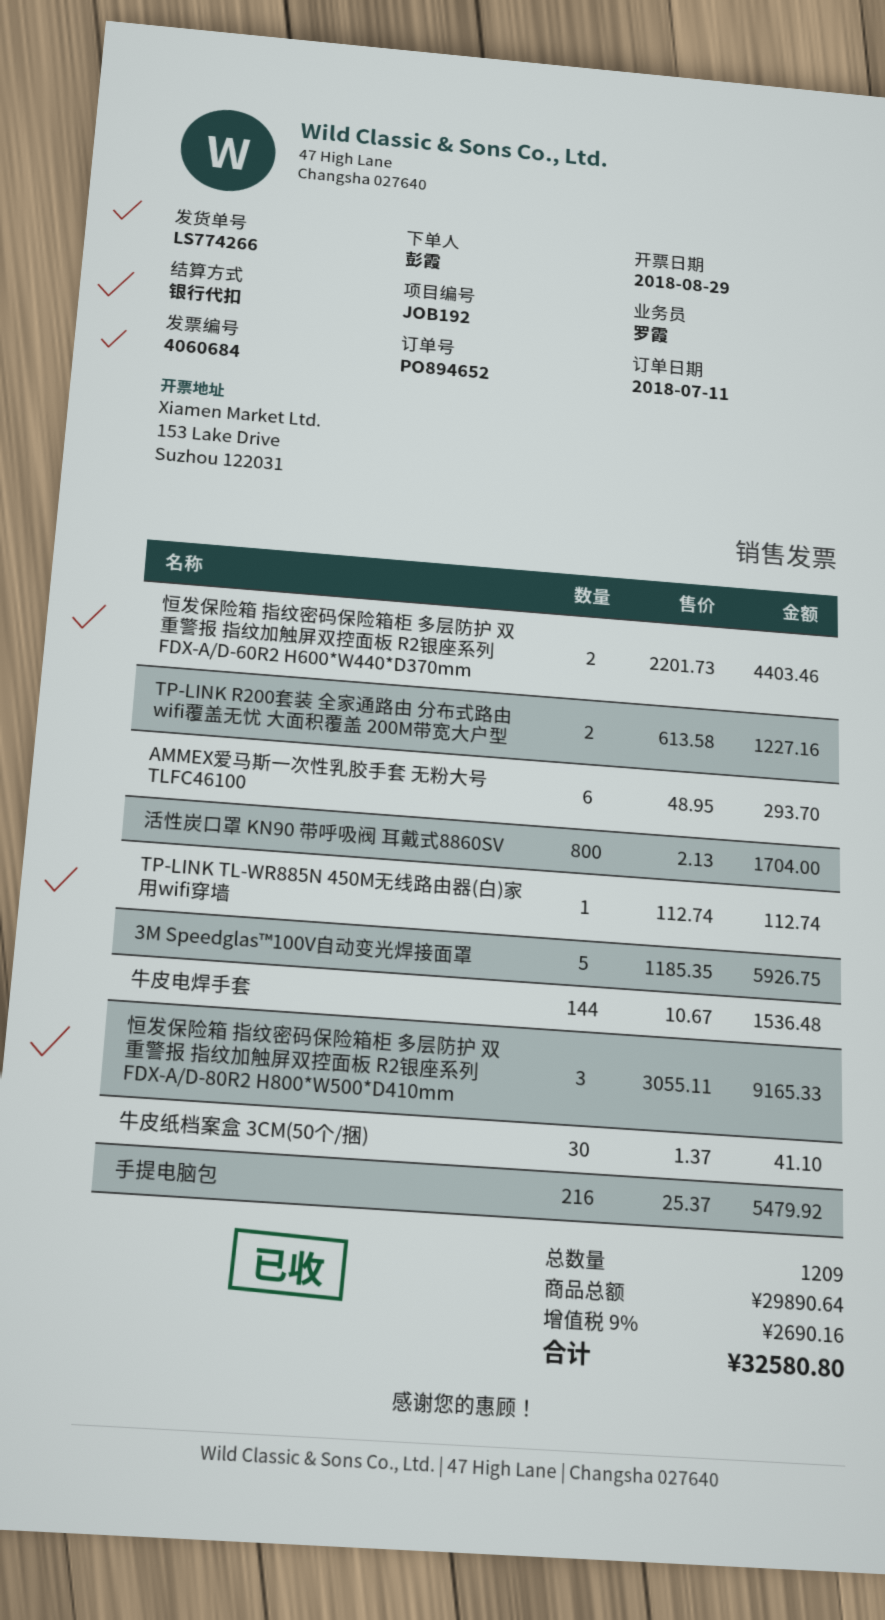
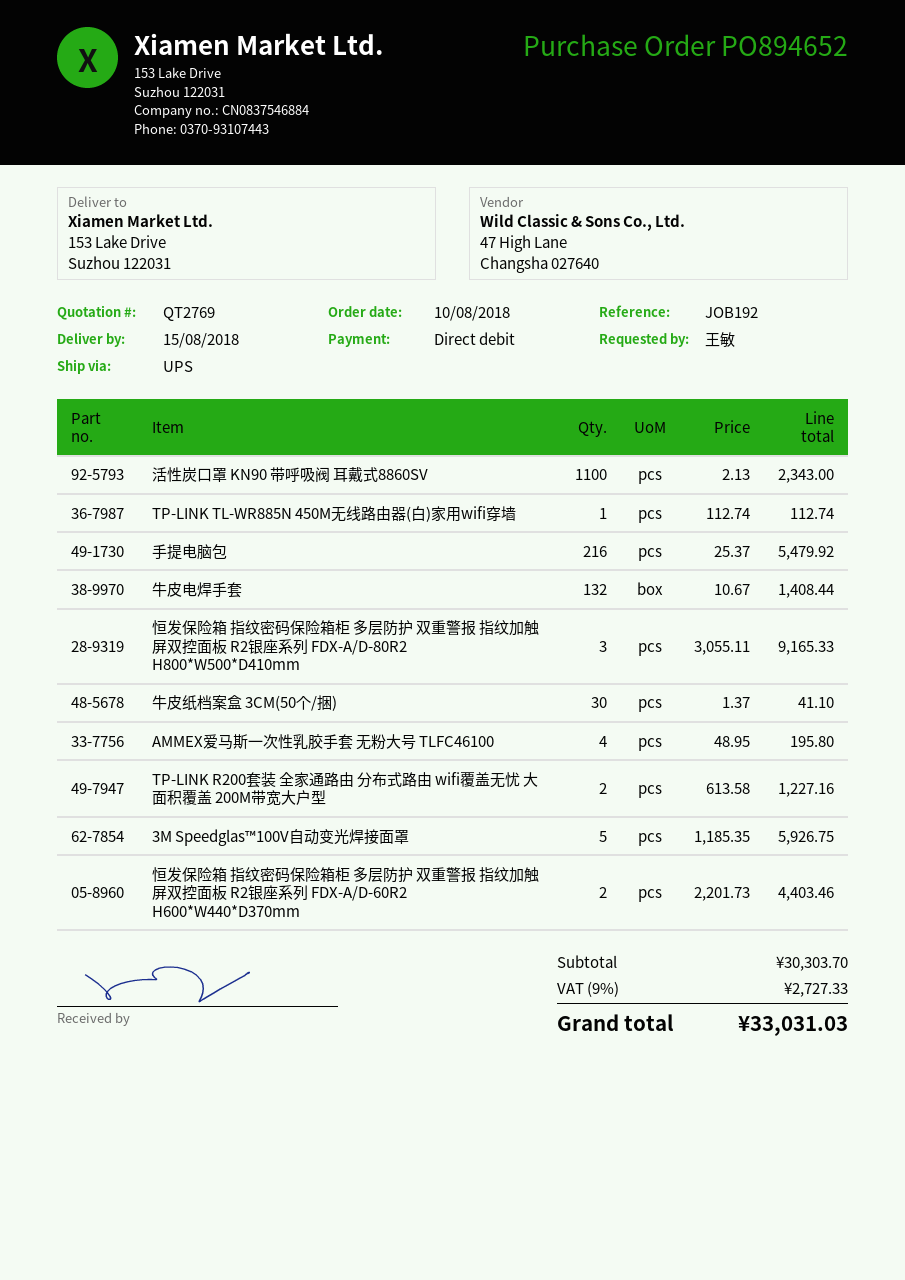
order date: 2018-07-11 -> 2018-08-10
ordered by: 彭霞 -> 王敏
AMMEX爱马斯一次性乳胶手套 无粉大号 TLFC46100: 6 x 48.95 = 293.70 -> 4 x 48.95 = 195.80
活性炭口罩 KN90 带呼吸阀 耳戴式8860SV: 800 x 2.13 = 1704.00 -> 1100 x 2.13 = 2343.00
牛皮电焊手套: 144 x 10.67 = 1536.48 -> 132 x 10.67 = 1408.44
subtotal: 29890.64 -> 30303.70
tax: 9% = 2690.16 -> 9% = 2727.33
total: 32580.80 -> 33031.03

